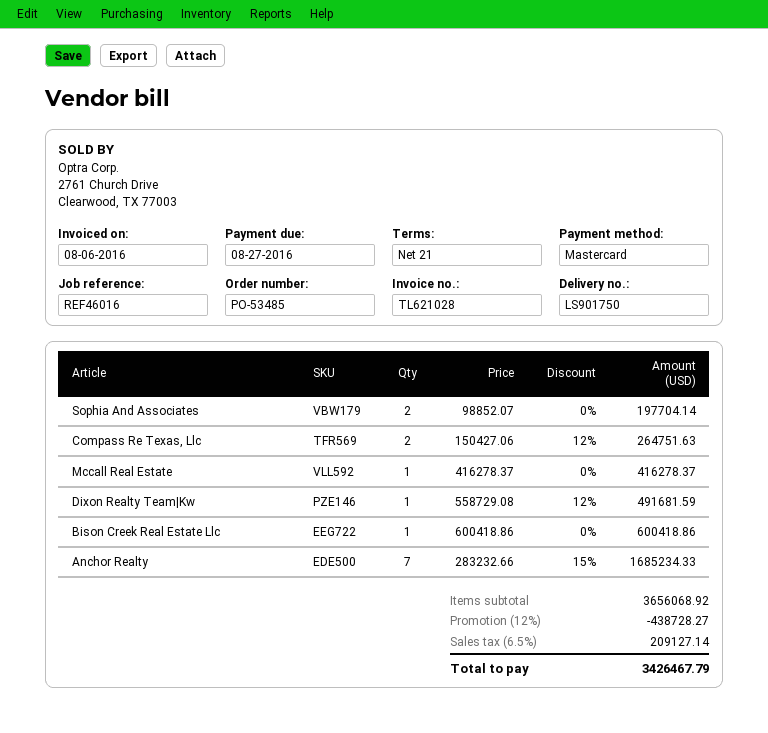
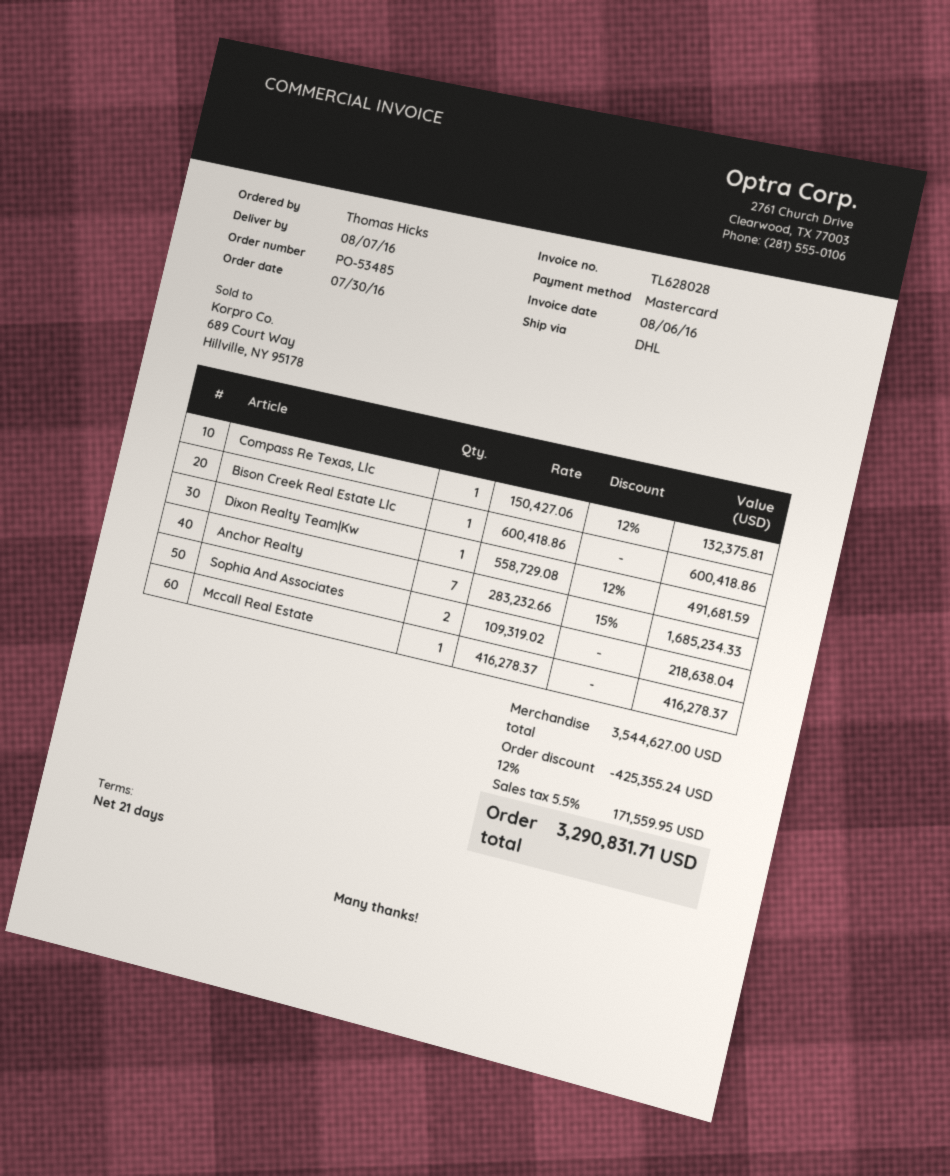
invoice number: TL621028 -> TL628028
Sophia And Associates: 2 x 98852.07 = 197704.14 -> 2 x 109319.02 = 218638.04
Compass Re Texas, Llc: 2 x 150427.06 - 12% = 264751.63 -> 1 x 150427.06 - 12% = 132375.81
subtotal: 3656068.92 -> 3544627.00
discount: 12% = 438728.27 -> 12% = 425355.24
tax: 6.5% = 209127.14 -> 5.5% = 171559.95
total: 3426467.79 -> 3290831.71

